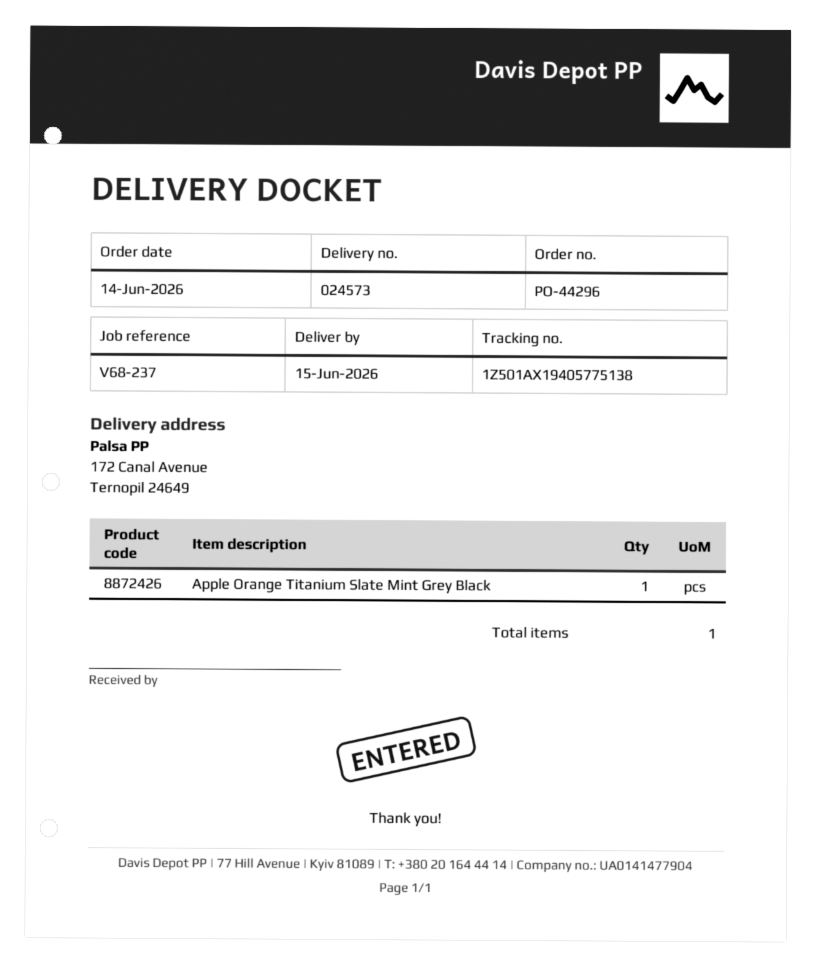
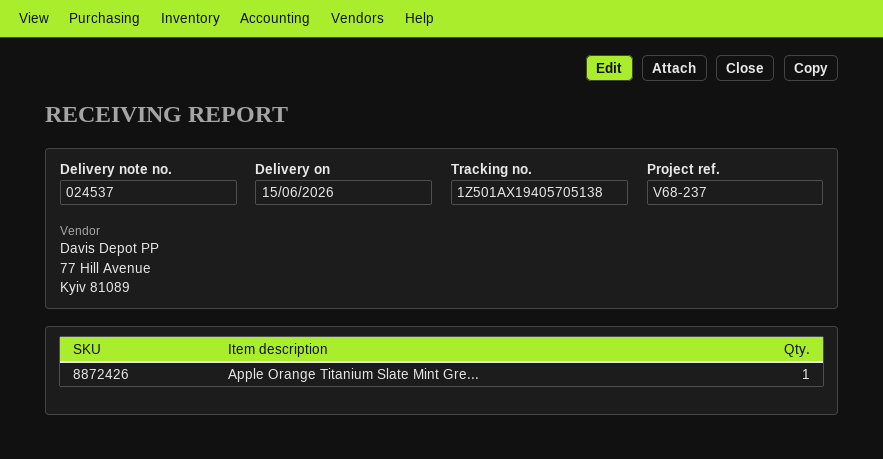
delivery note number: 024573 -> 024537
tracking number: 1Z501AX19405775138 -> 1Z501AX19405705138

